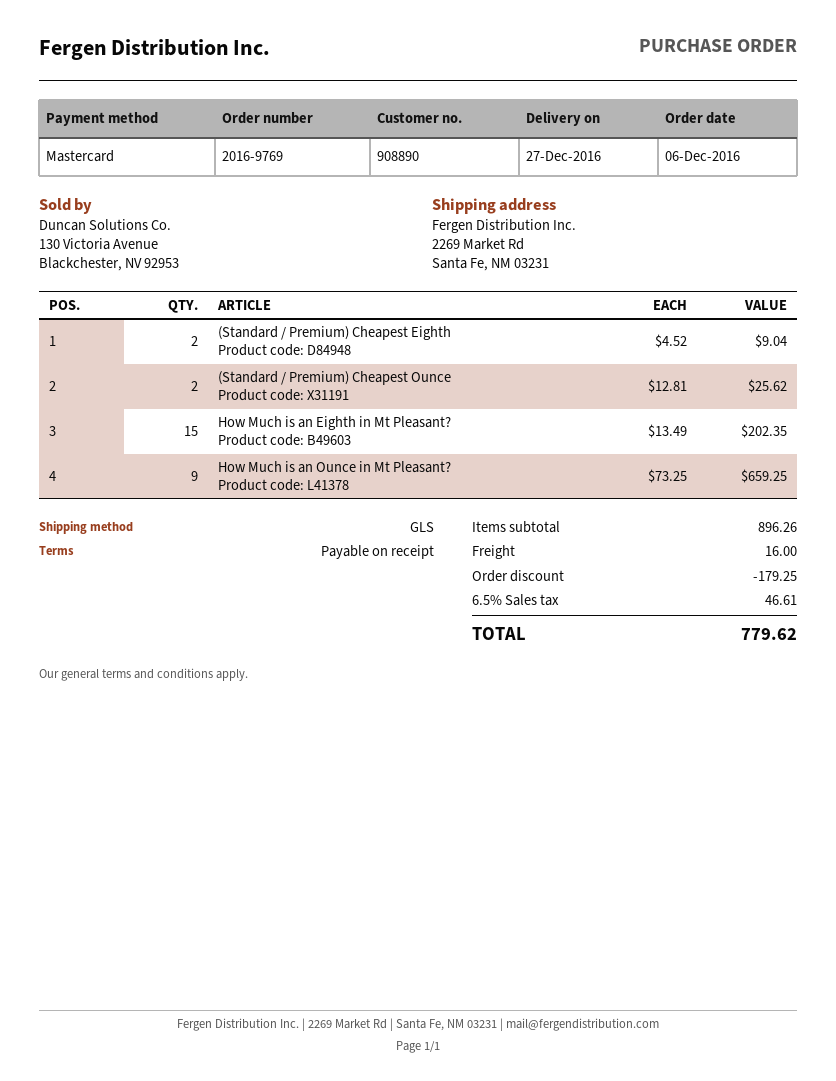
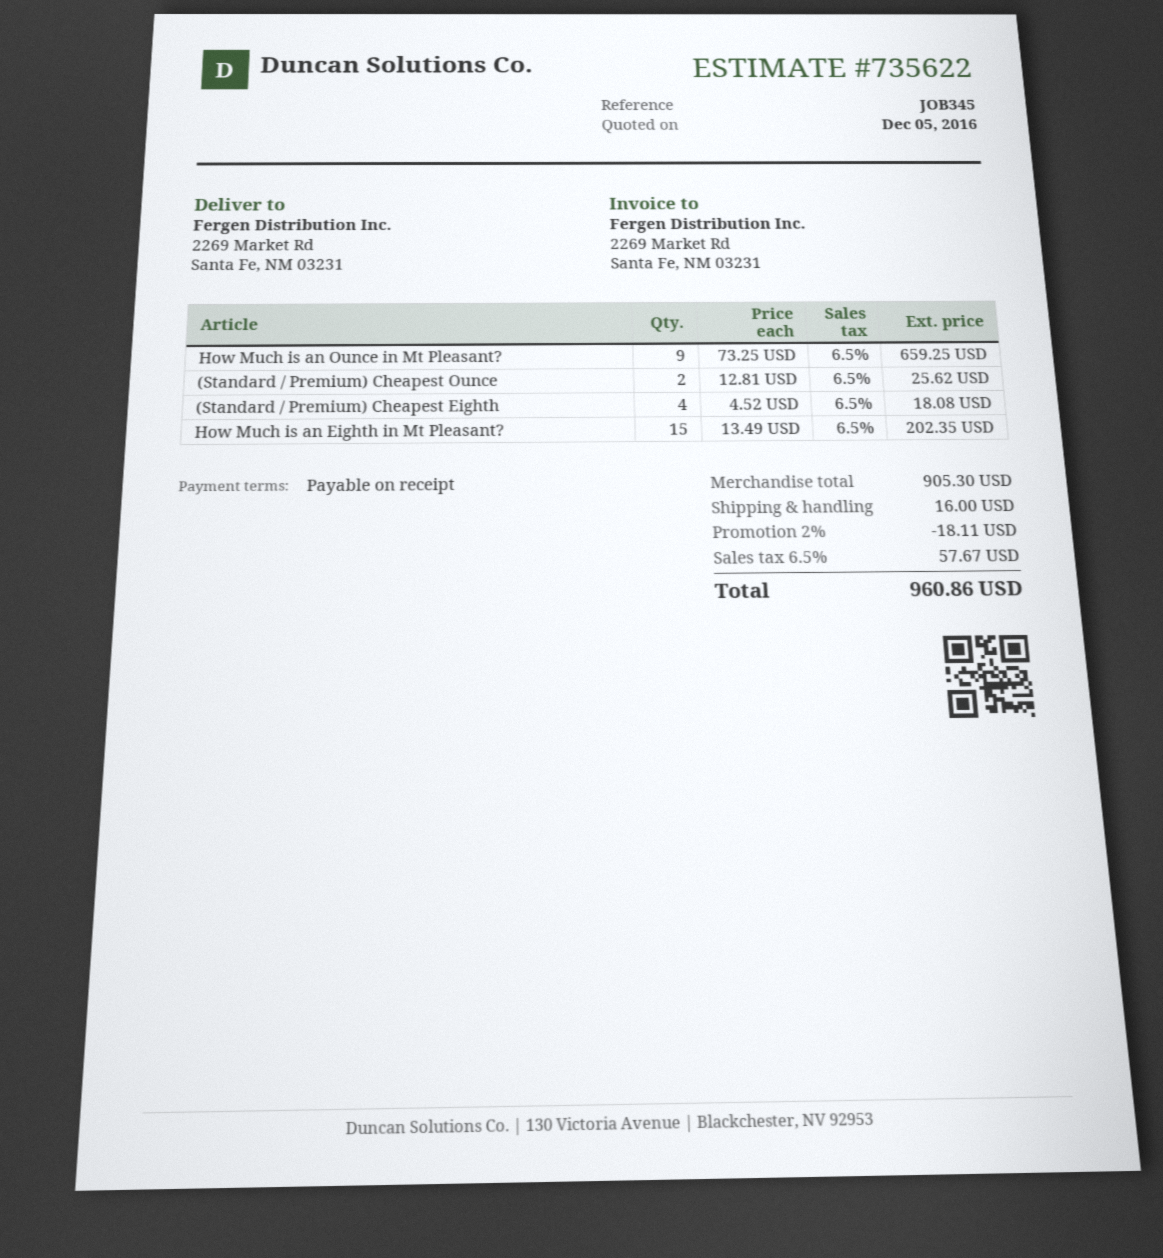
(Standard / Premium) Cheapest Eighth: 2 x 4.52 = 9.04 -> 4 x 4.52 = 18.08
subtotal: 896.26 -> 905.30
discount: 179.25 -> 18.11
tax: 6.5% = 46.61 -> 6.5% = 57.67
total: 779.62 -> 960.86

